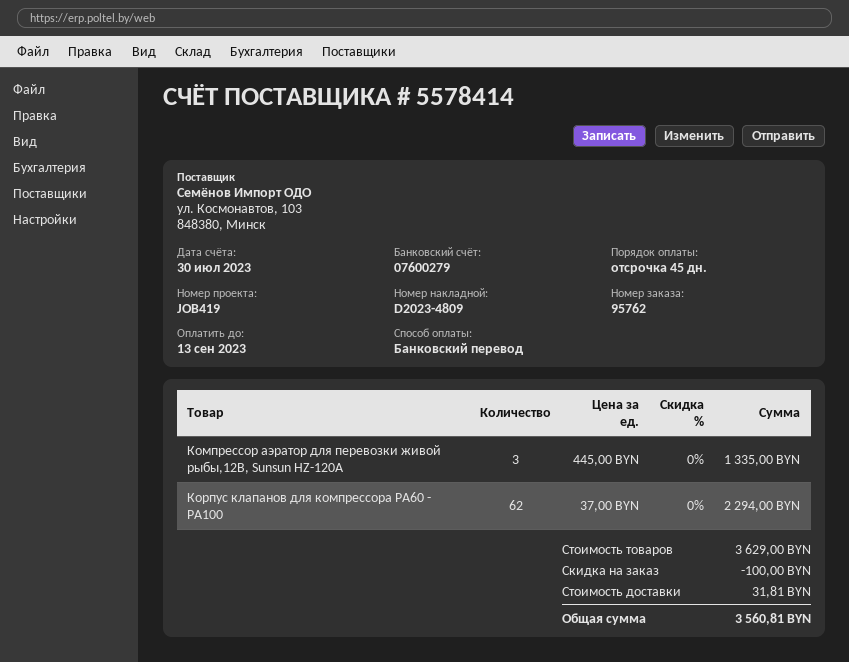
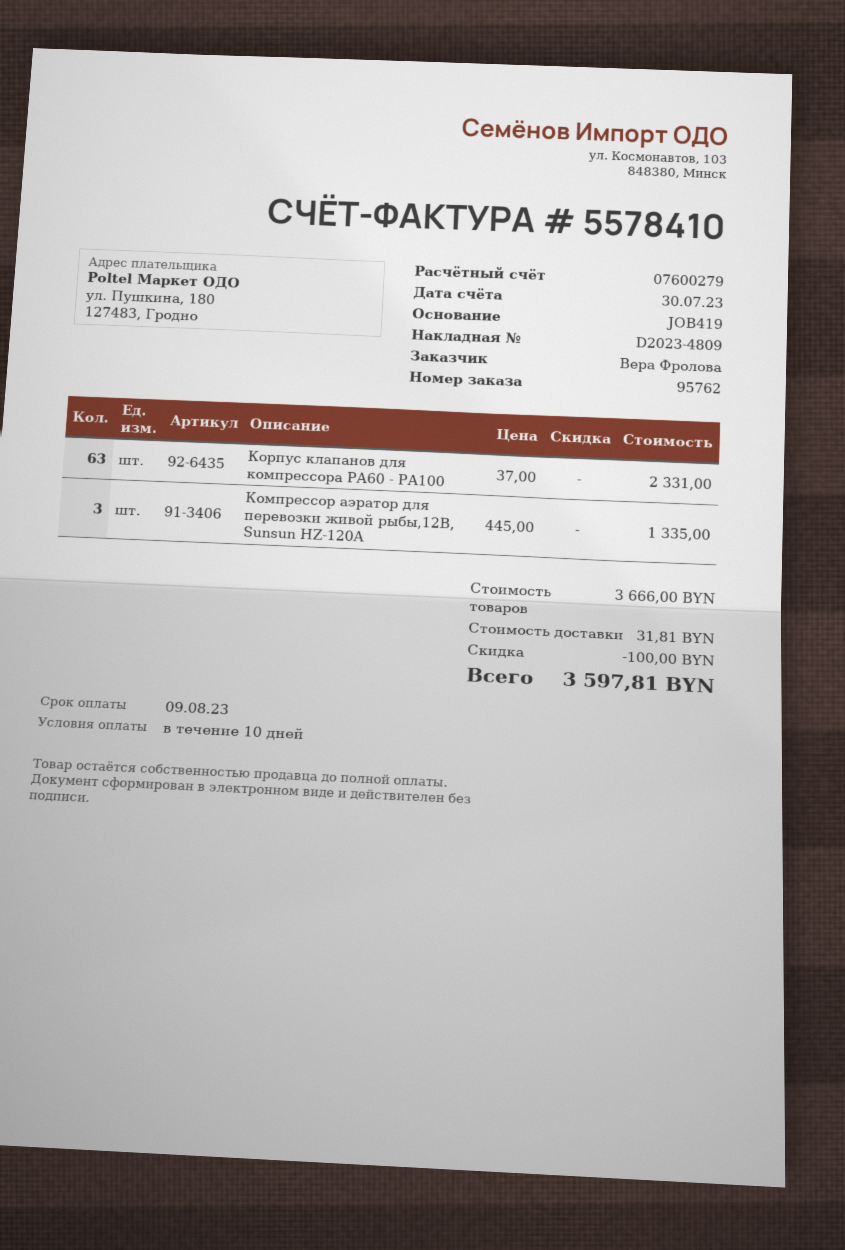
invoice number: 5578414 -> 5578410
payment terms: 45 days -> 10 days
due date: 2023-09-13 -> 2023-08-09
Корпус клапанов для компрессора PA60 - РА100: 62 x 37.00 = 2294.00 -> 63 x 37.00 = 2331.00
subtotal: 3629.00 -> 3666.00
total: 3560.81 -> 3597.81

